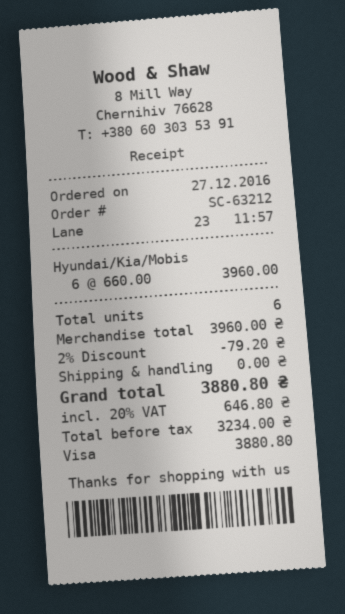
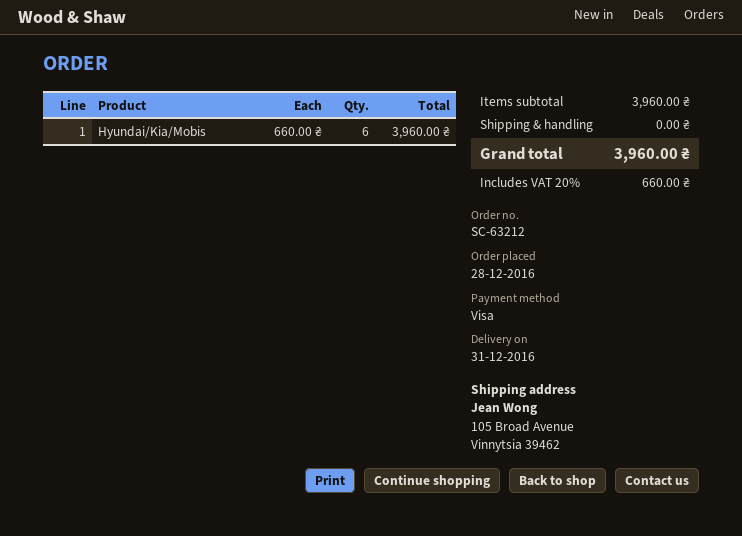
order date: 2016-12-27 -> 2016-12-28
discount: 2% = 79.20 -> none
tax: 20% = 646.80 -> 20% = 660.00
total: 3880.80 -> 3960.00

